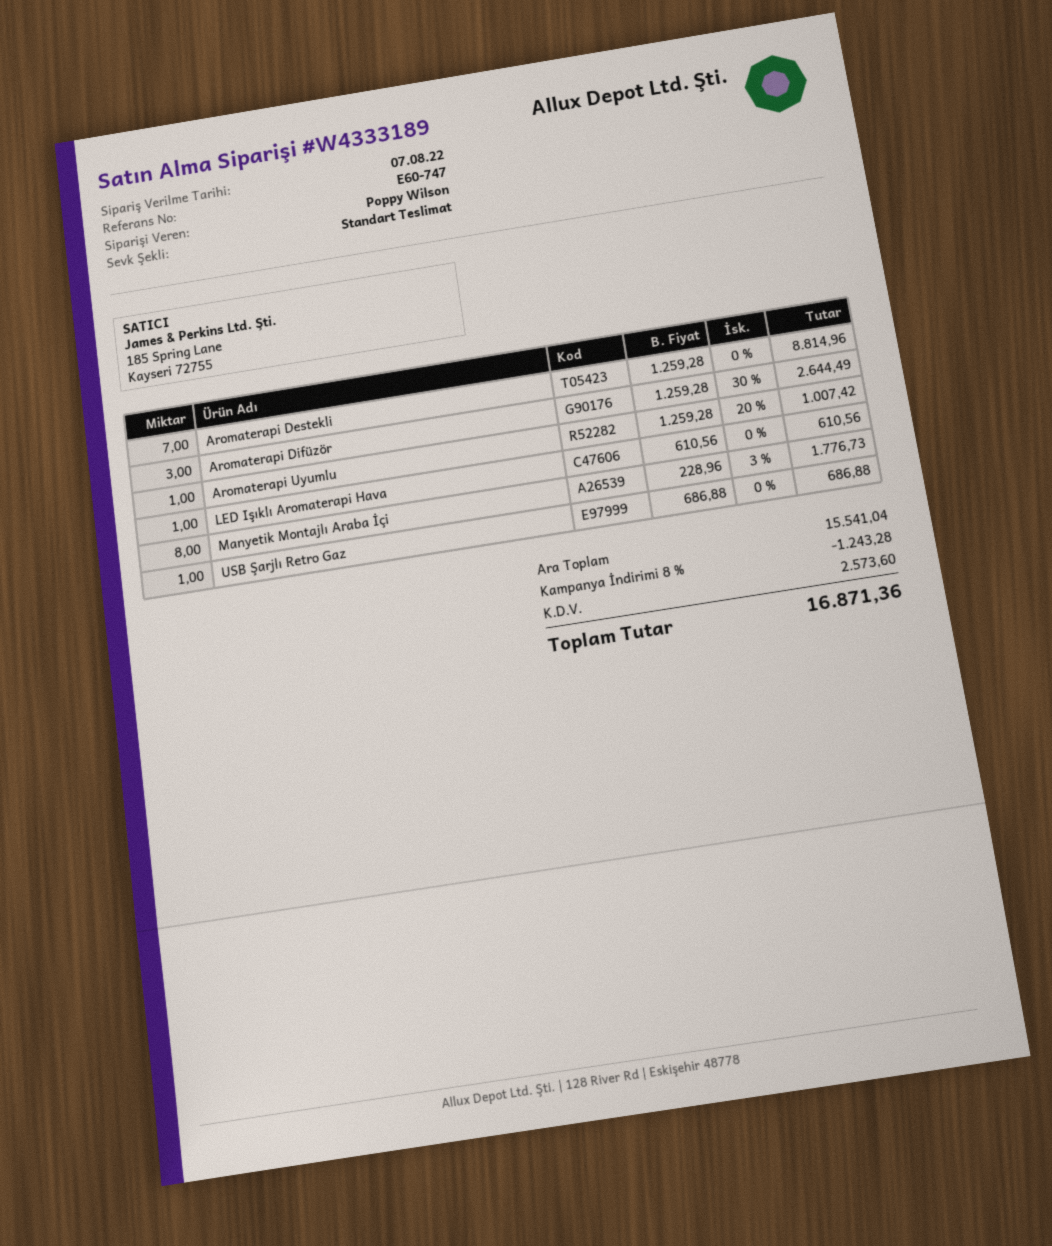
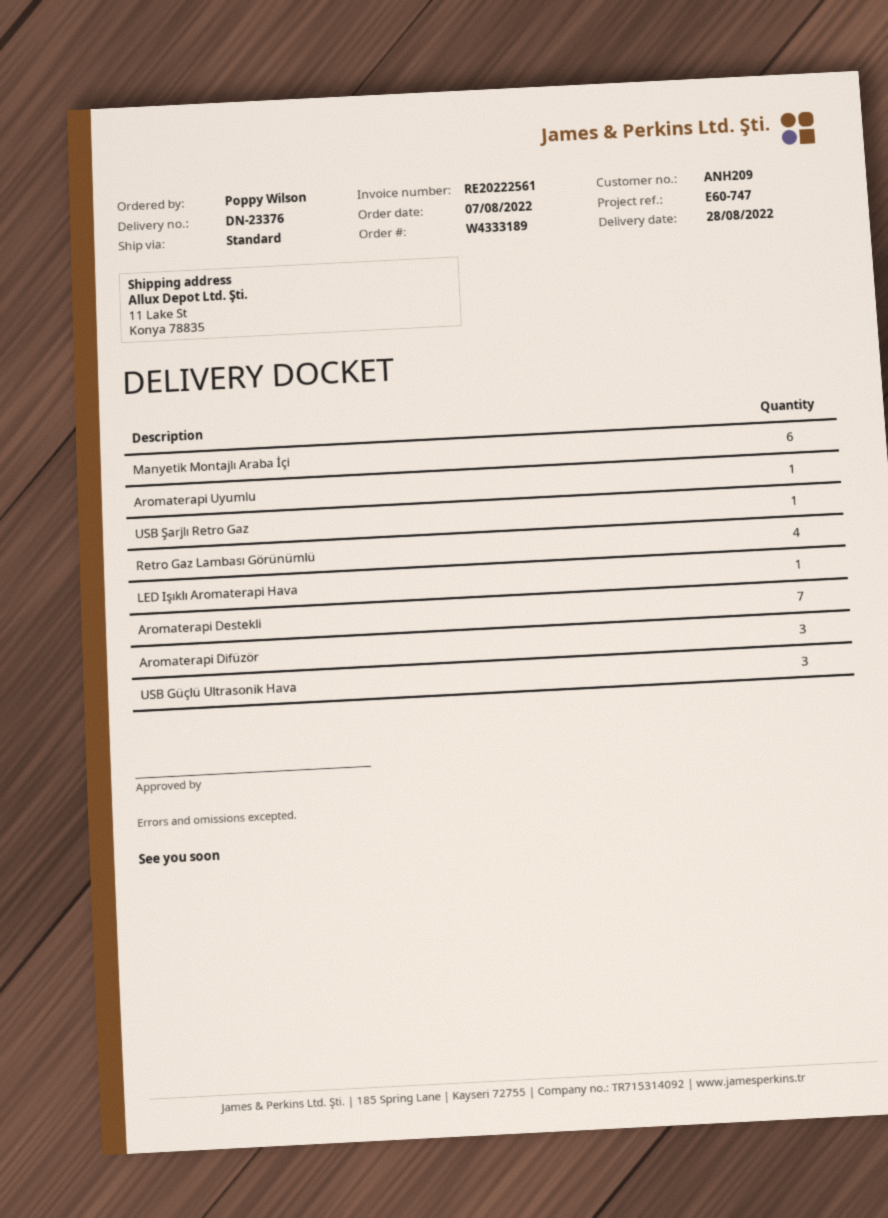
Manyetik Montajlı Araba İçi: 8 -> 6
Retro Gaz Lambası Görünümlü: none -> 4
USB Güçlü Ultrasonik Hava: none -> 3

